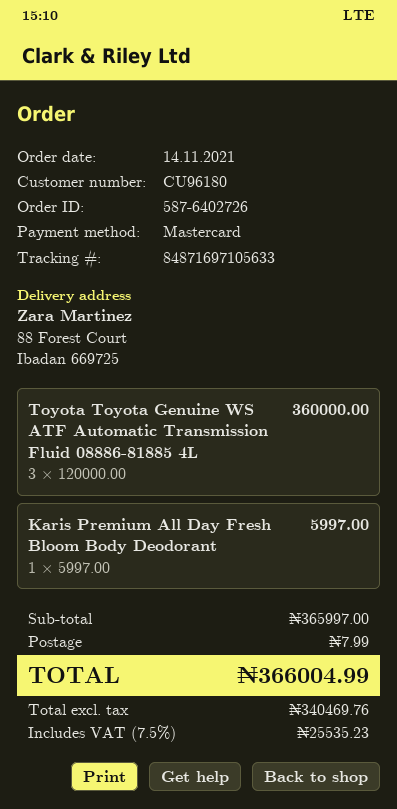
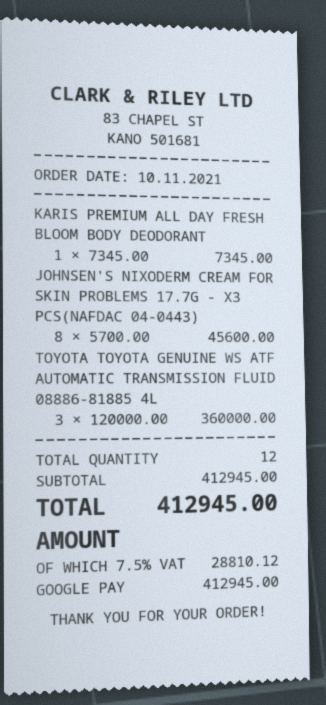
order date: 2021-11-14 -> 2021-11-10
payment method: Mastercard -> Google Pay
Karis Premium All Day Fresh Bloom Body Deodorant: 1 x 5997.00 = 5997.00 -> 1 x 7345.00 = 7345.00
JOHNSEN'S NIXODERM CREAM FOR SKIN PROBLEMS 17.7G - X3 PCS(NAFDAC 04-0443): none -> 8 x 5700.00 = 45600.00
subtotal: 365997.00 -> 412945.00
shipping: 7.99 -> none
tax: 7.5% = 25535.23 -> 7.5% = 28810.12
total: 366004.99 -> 412945.00

